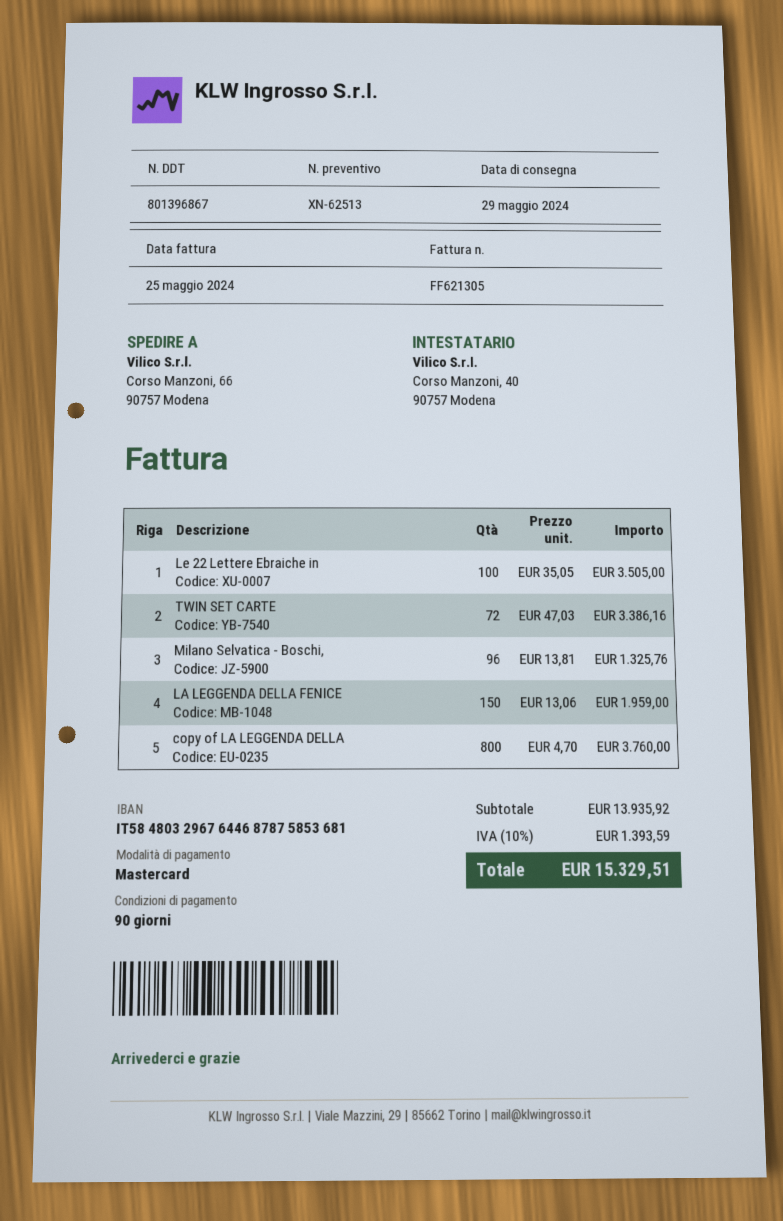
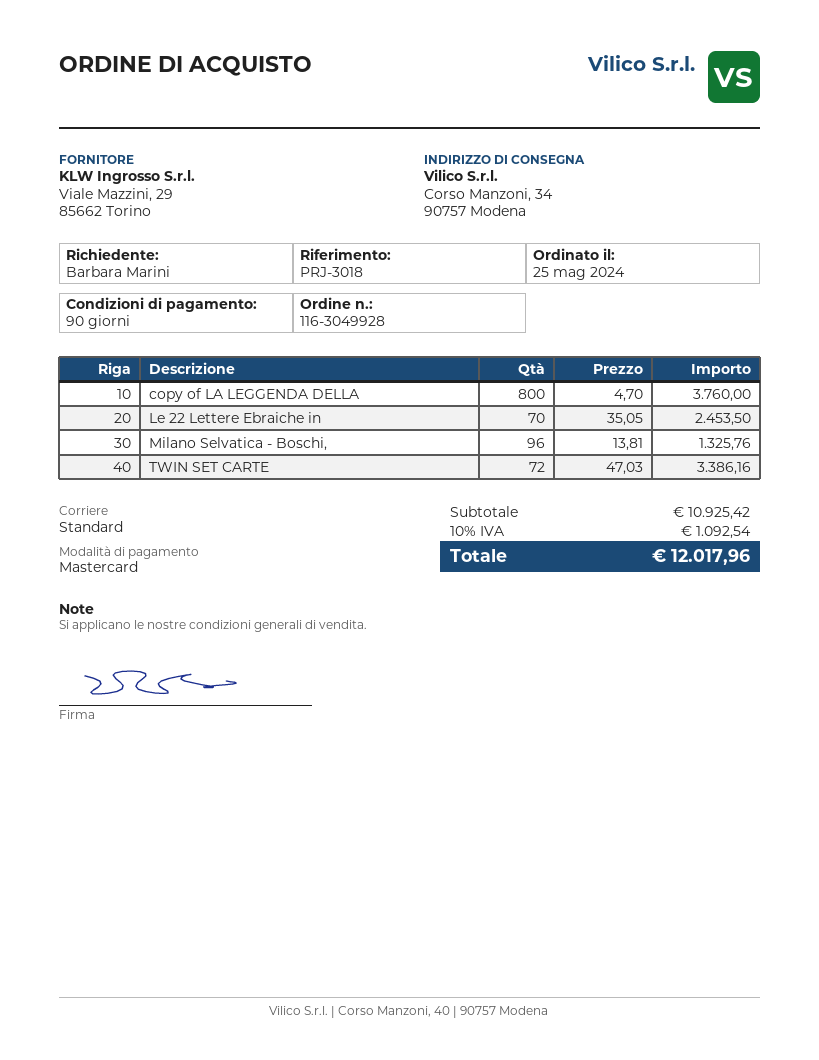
ship to: Corso Manzoni, 66, 90757 Modena -> Corso Manzoni, 34, 90757 Modena
Le 22 Lettere Ebraiche in: 100 x 35.05 = 3505.00 -> 70 x 35.05 = 2453.50
LA LEGGENDA DELLA FENICE: 150 x 13.06 = 1959.00 -> none
subtotal: 13935.92 -> 10925.42
tax: 10% = 1393.59 -> 10% = 1092.54
total: 15329.51 -> 12017.96

